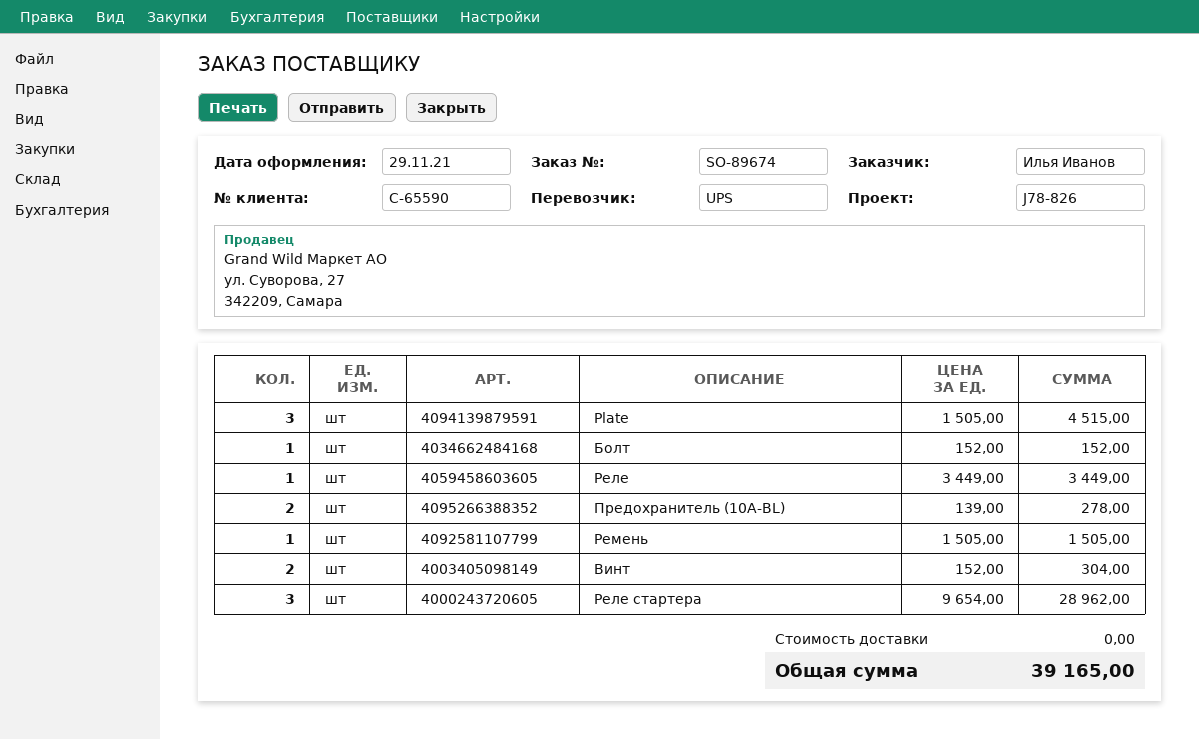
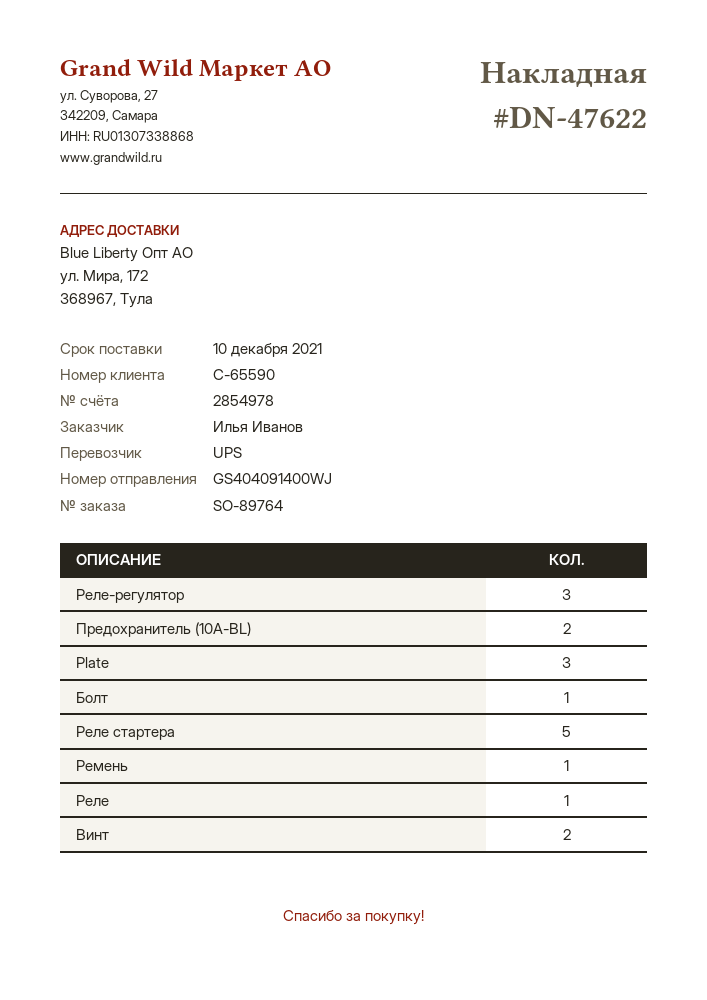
order number: SO-89674 -> SO-89764
Реле стартера: 3 -> 5
Реле-регулятор: none -> 3

